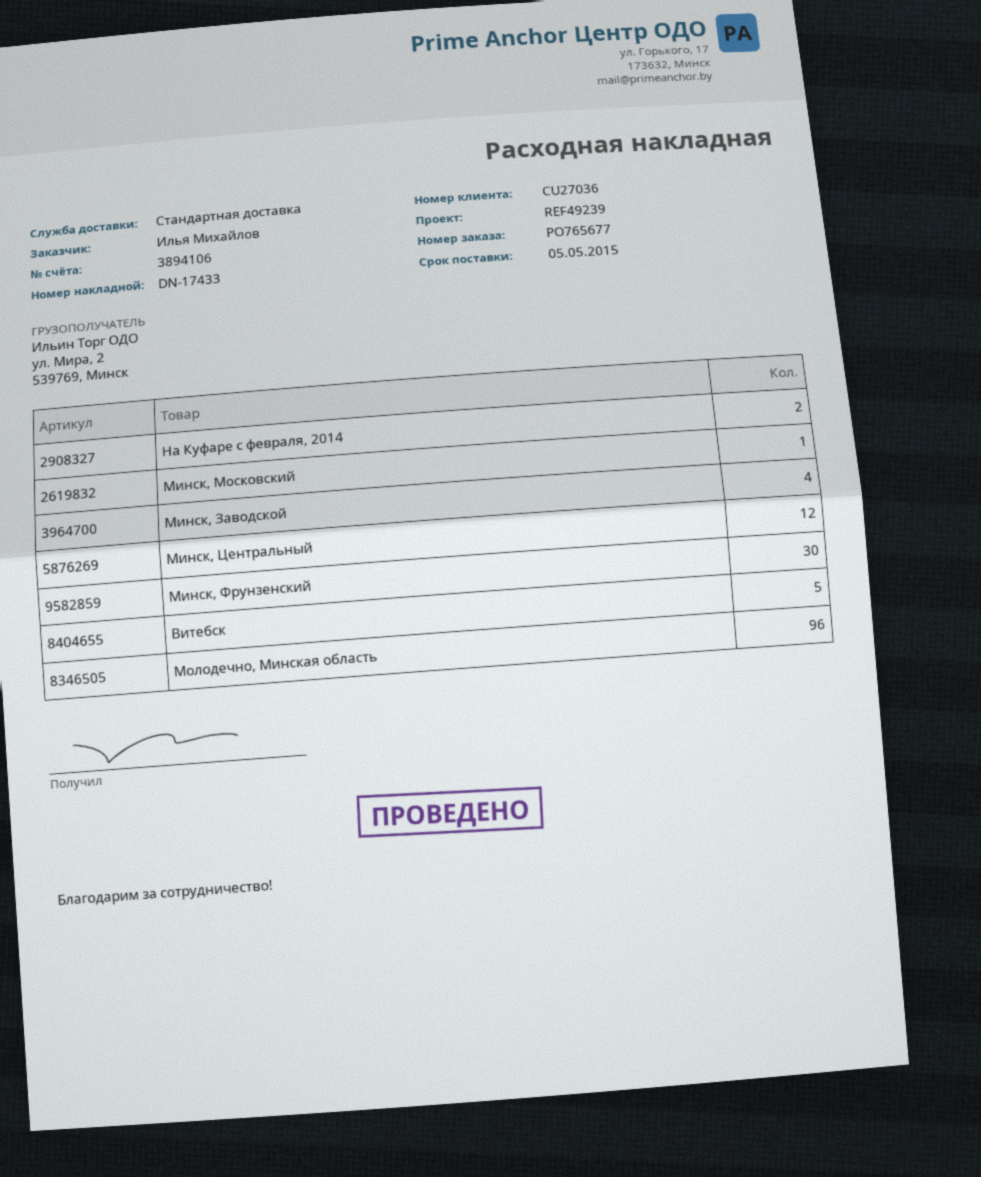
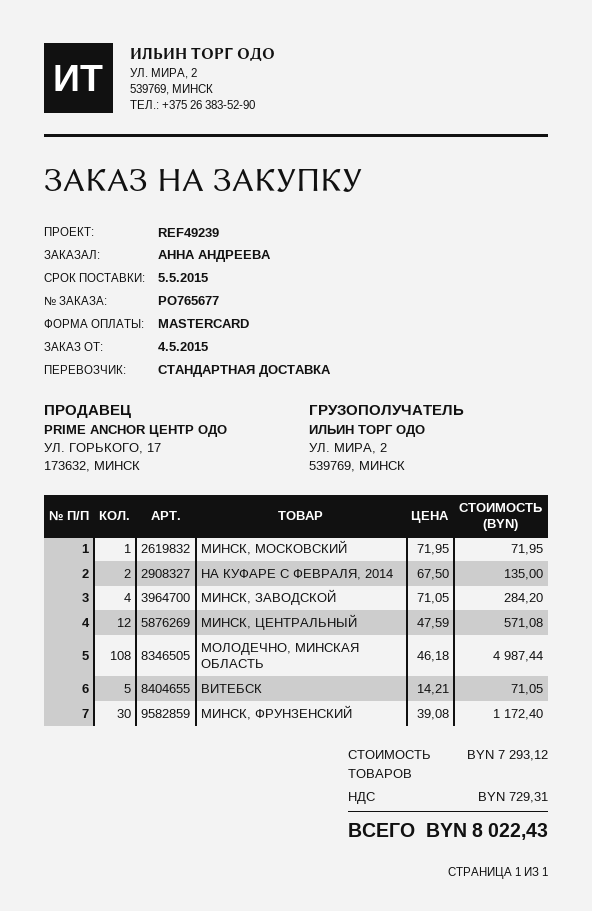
ordered by: Илья Михайлов -> АННА АНДРЕЕВА
Молодечно, Минская область: 96 -> 108

